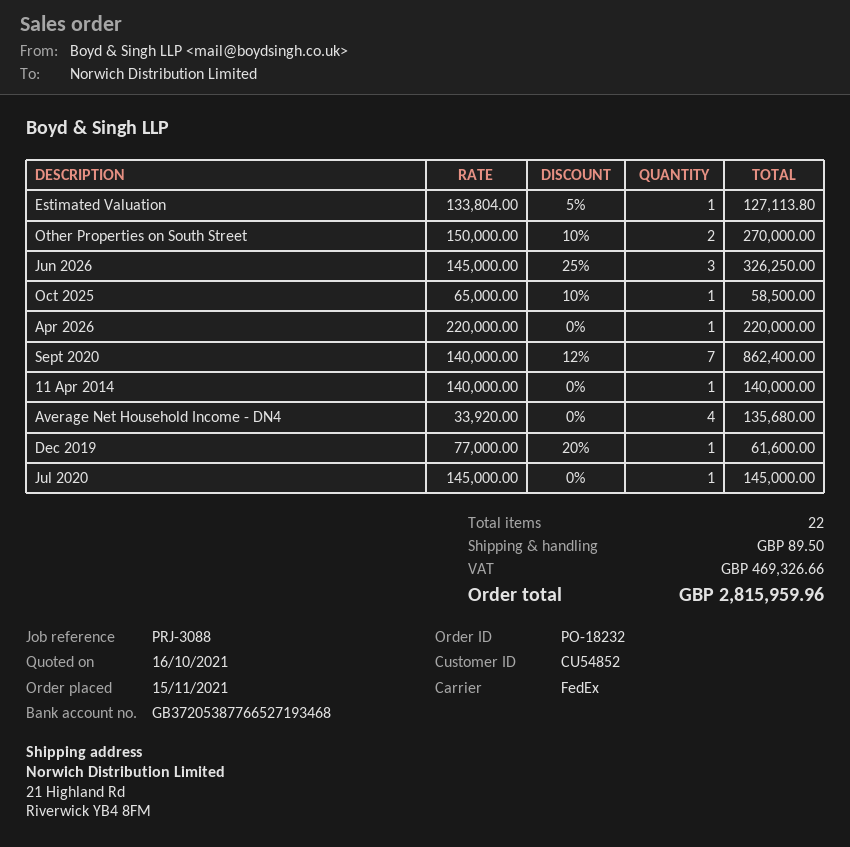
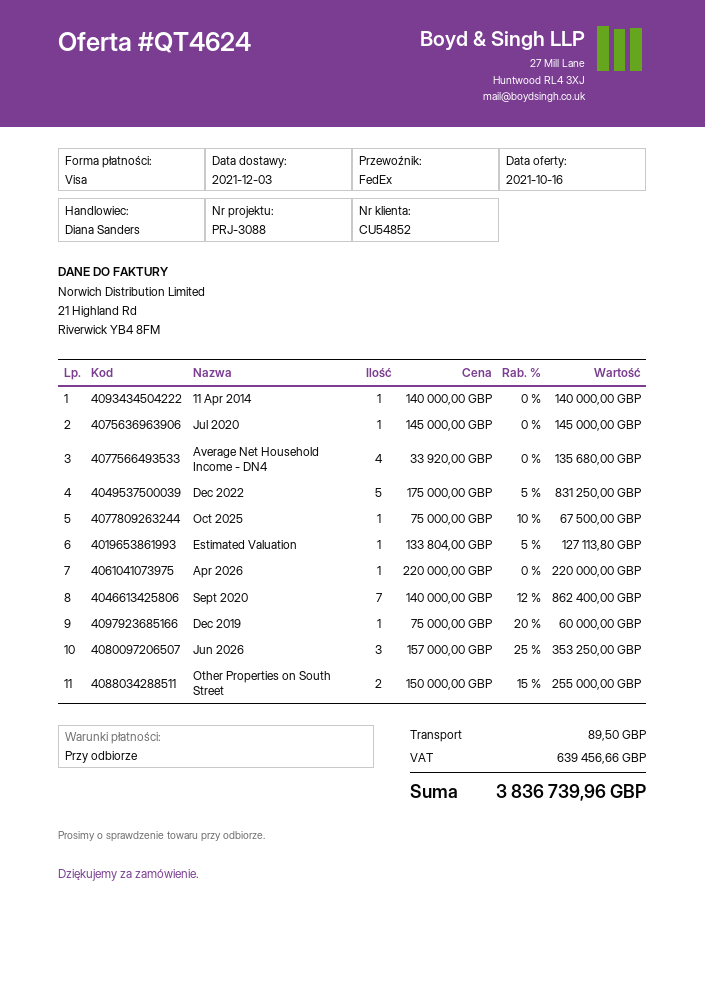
Other Properties on South Street: 2 x 150000.00 - 10% = 270000.00 -> 2 x 150000.00 - 15% = 255000.00
Jun 2026: 3 x 145000.00 - 25% = 326250.00 -> 3 x 157000.00 - 25% = 353250.00
Oct 2025: 1 x 65000.00 - 10% = 58500.00 -> 1 x 75000.00 - 10% = 67500.00
Dec 2019: 1 x 77000.00 - 20% = 61600.00 -> 1 x 75000.00 - 20% = 60000.00
Dec 2022: none -> 5 x 175000.00 - 5% = 831250.00
tax: 469326.66 -> 639456.66
total: 2815959.96 -> 3836739.96

